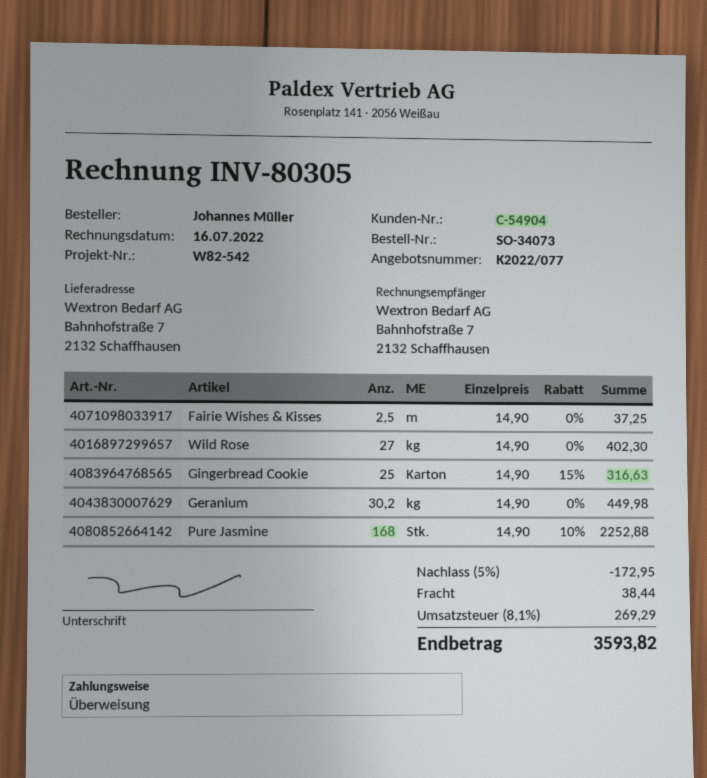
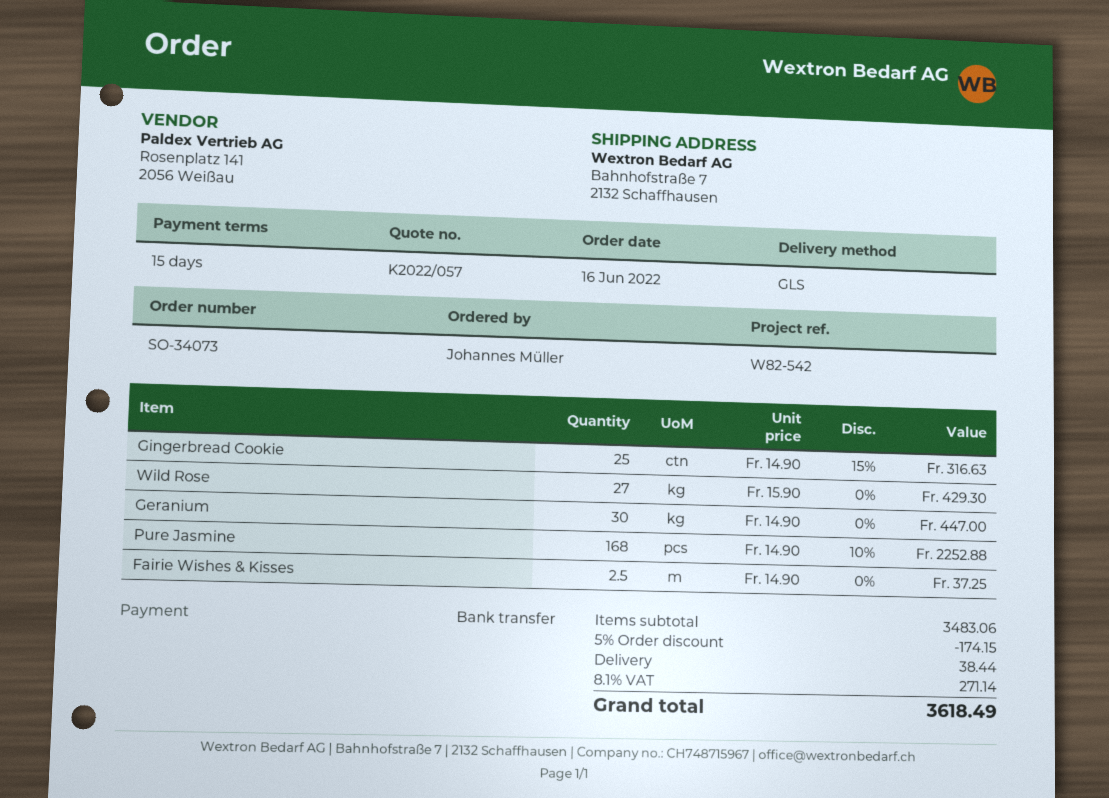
quote number: K2022/077 -> K2022/057
Wild Rose: 27 x 14.90 = 402.30 -> 27 x 15.90 = 429.30
Geranium: 30.2 x 14.90 = 449.98 -> 30 x 14.90 = 447.00
discount: 5% = 172.95 -> 5% = 174.15
tax: 8.1% = 269.29 -> 8.1% = 271.14
total: 3593.82 -> 3618.49

